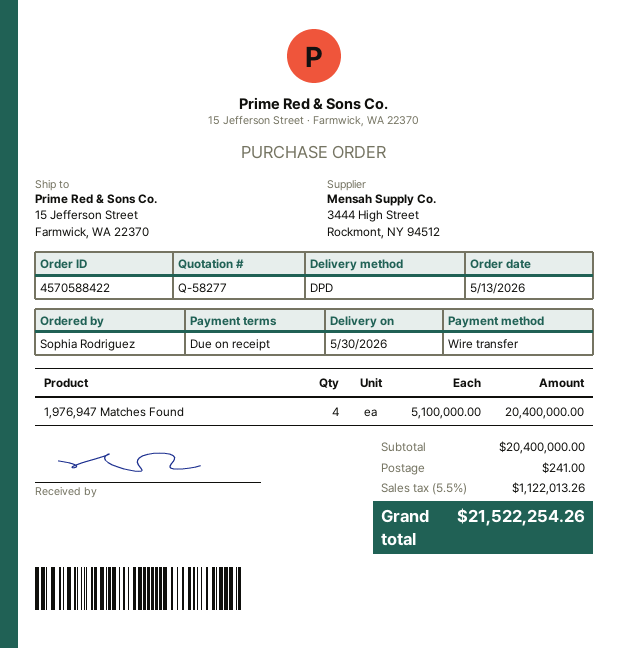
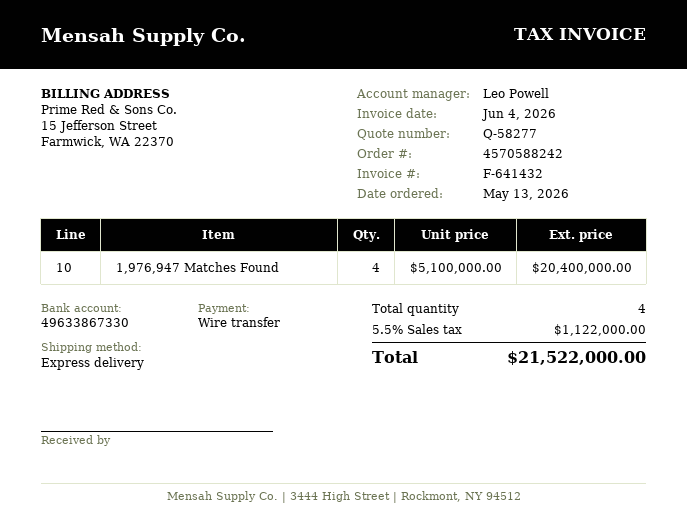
order number: 4570588422 -> 4570588242
shipping method: DPD -> express
shipping: 241.00 -> none
tax: 5.5% = 1122013.26 -> 5.5% = 1122000.00
total: 21522254.26 -> 21522000.00

